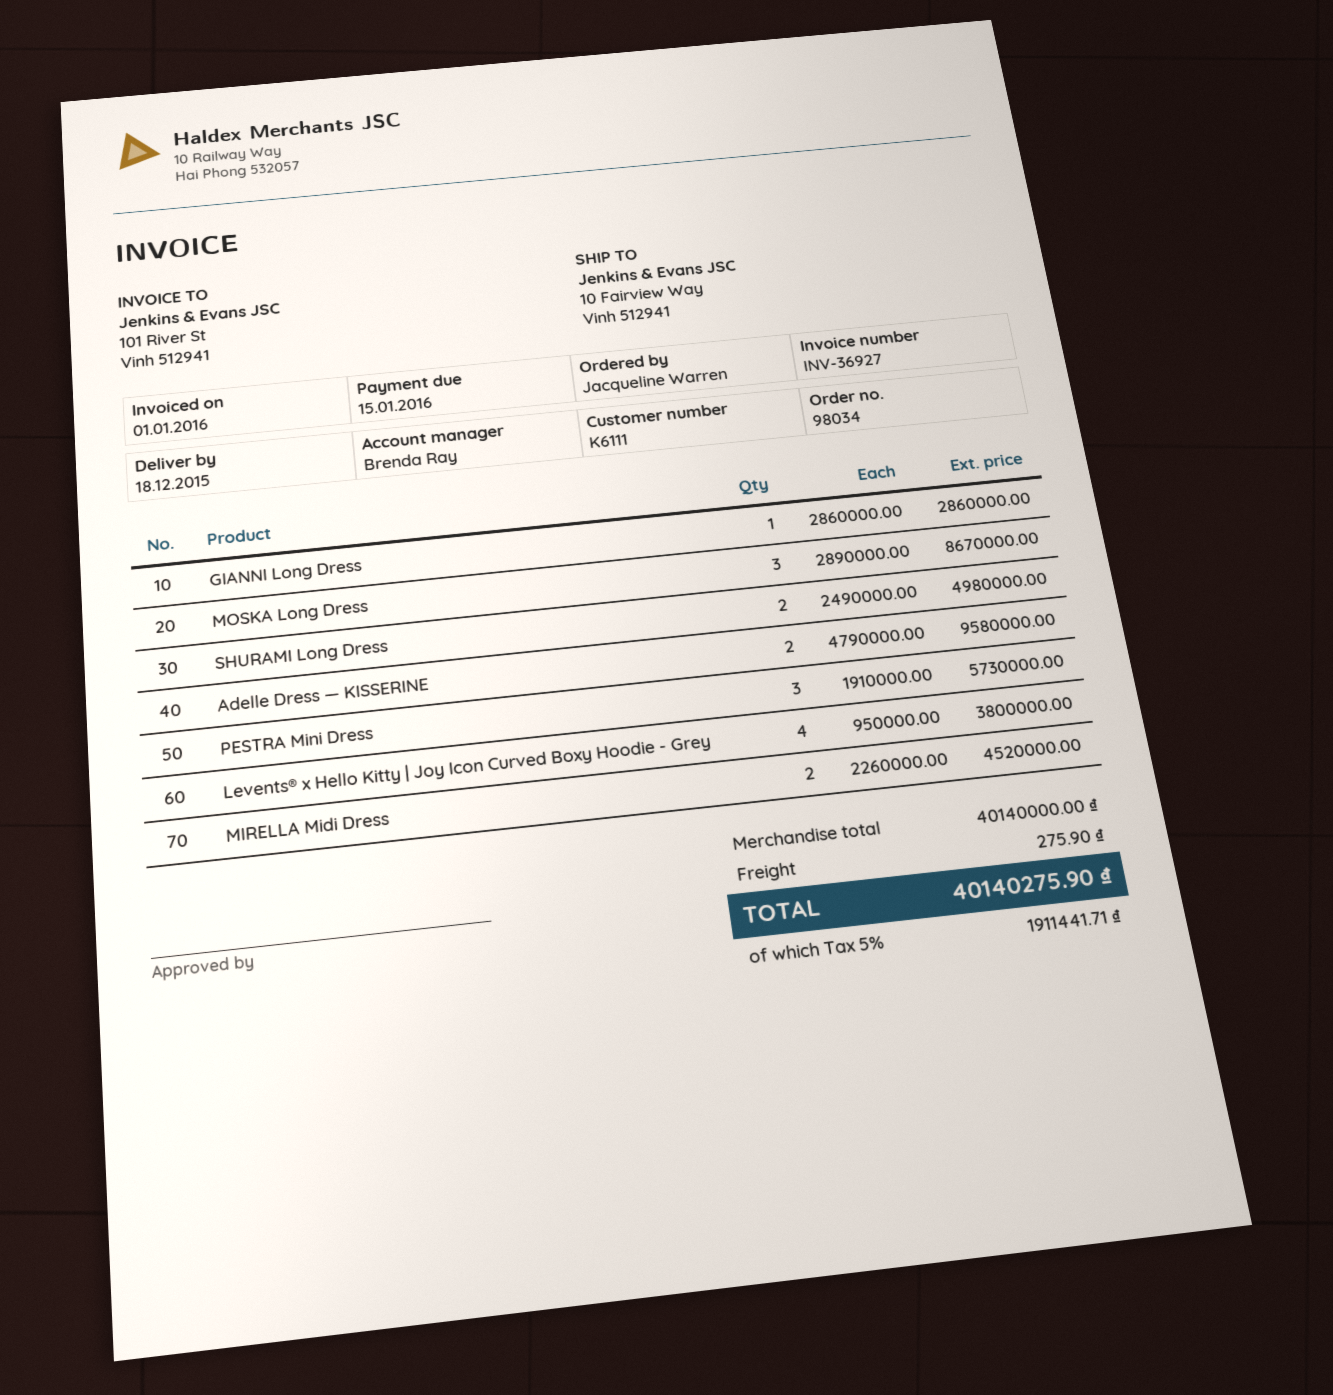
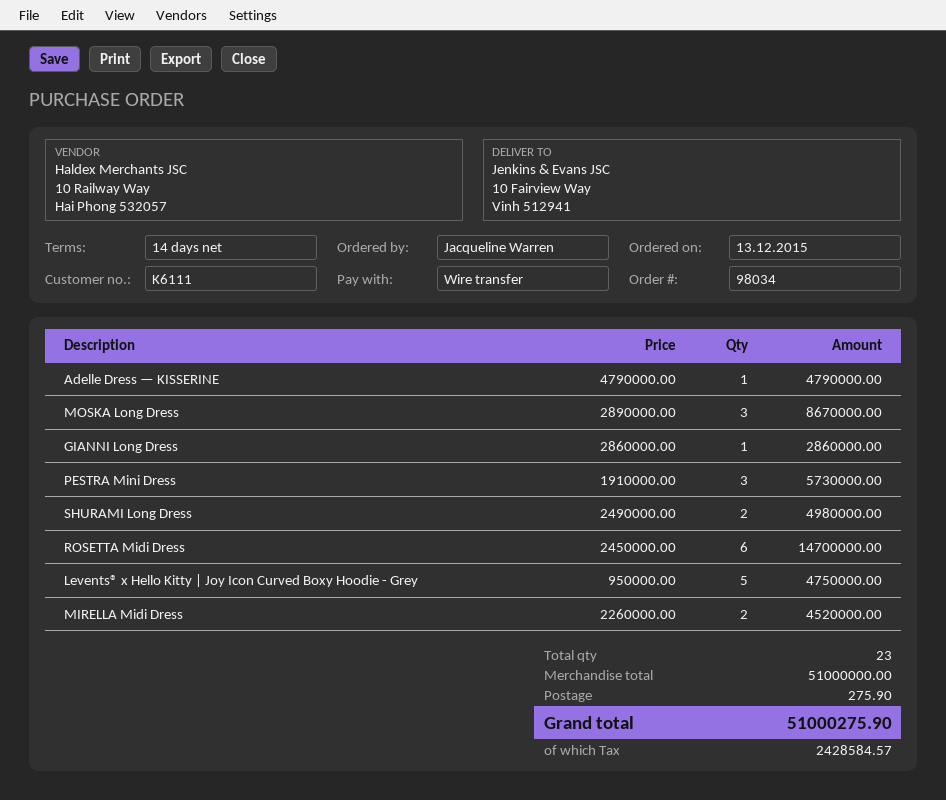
Adelle Dress — KISSERINE: 2 x 4790000.00 = 9580000.00 -> 1 x 4790000.00 = 4790000.00
Levents® x Hello Kitty | Joy Icon Curved Boxy Hoodie - Grey: 4 x 950000.00 = 3800000.00 -> 5 x 950000.00 = 4750000.00
ROSETTA Midi Dress: none -> 6 x 2450000.00 = 14700000.00
subtotal: 40140000.00 -> 51000000.00
tax: 1911441.71 -> 2428584.57
total: 40140275.90 -> 51000275.90

